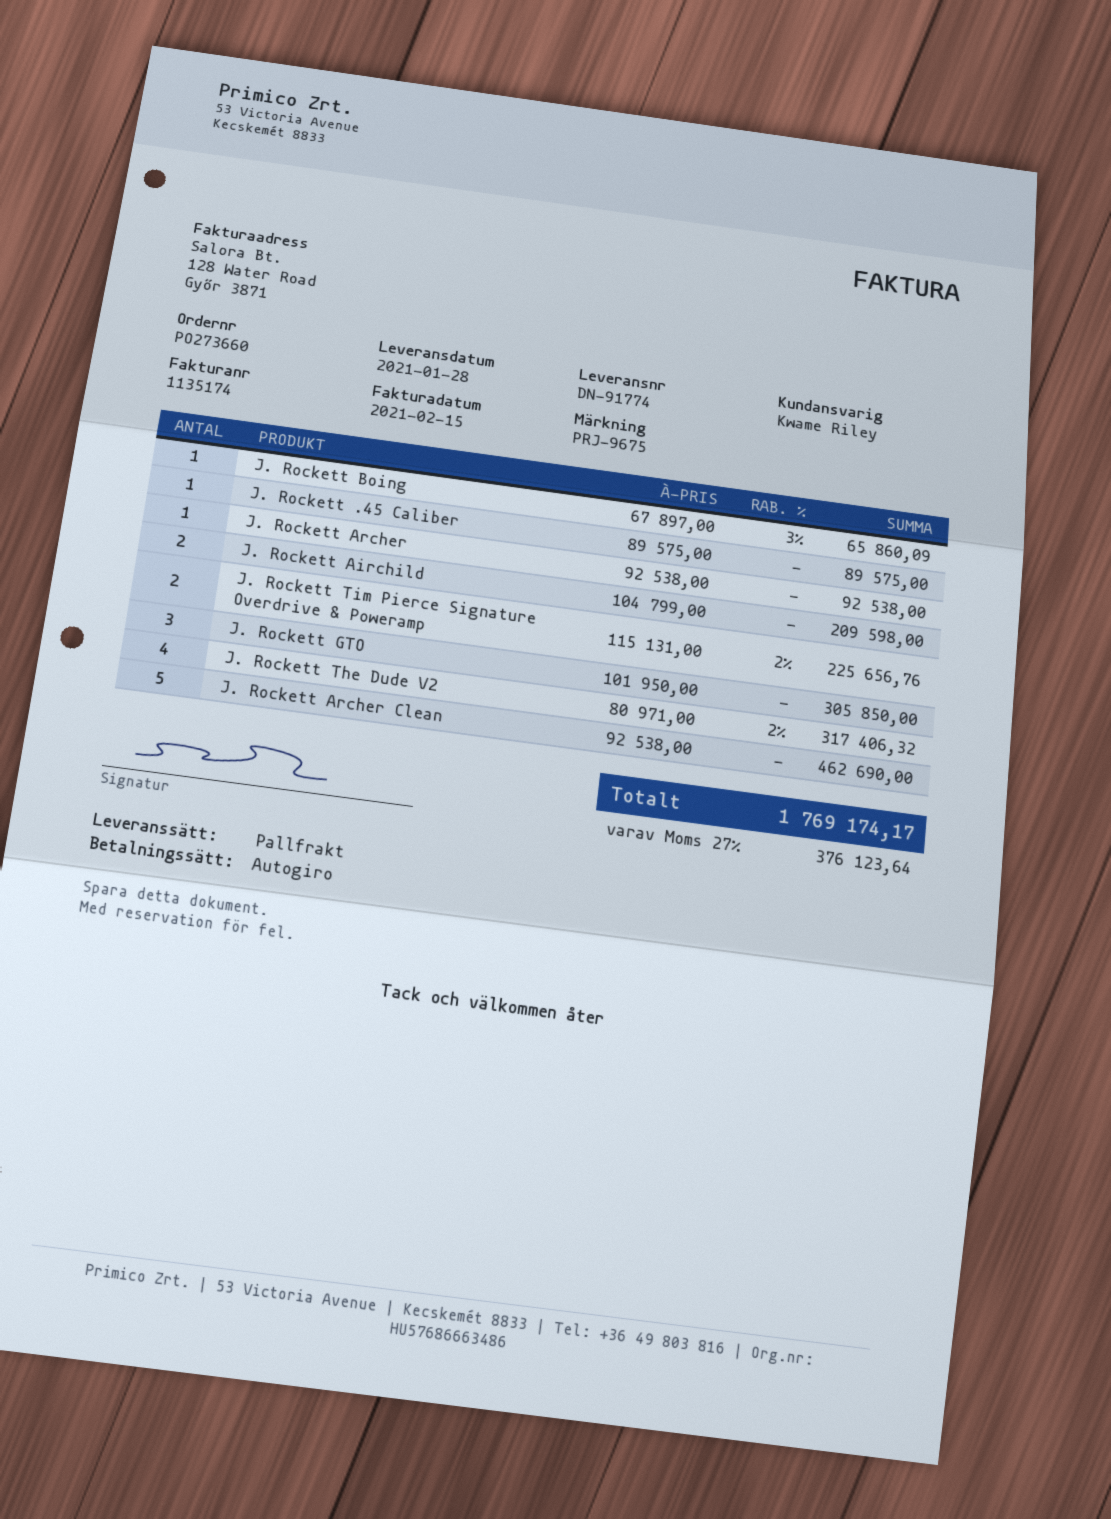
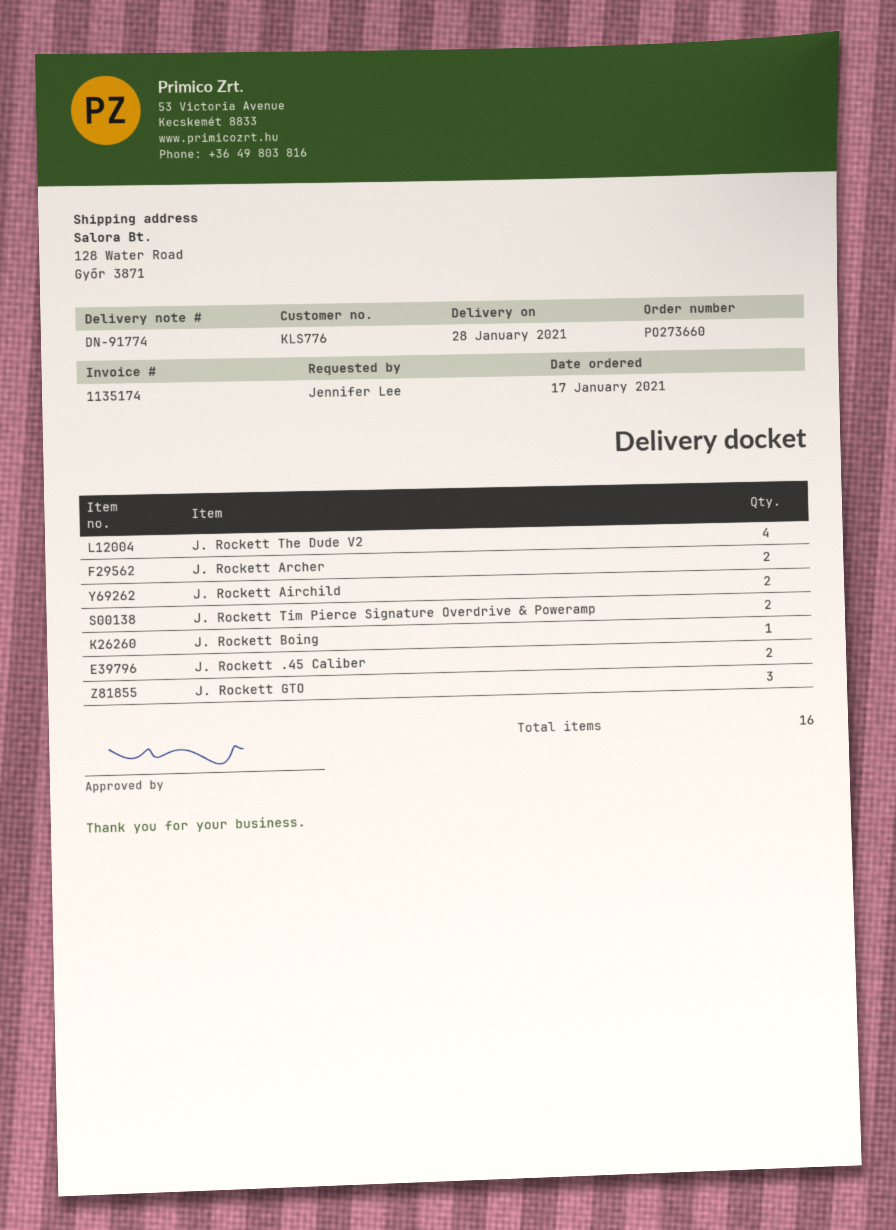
J. Rockett .45 Caliber: 1 -> 2
J. Rockett Archer: 1 -> 2
J. Rockett Archer Clean: 5 -> none

